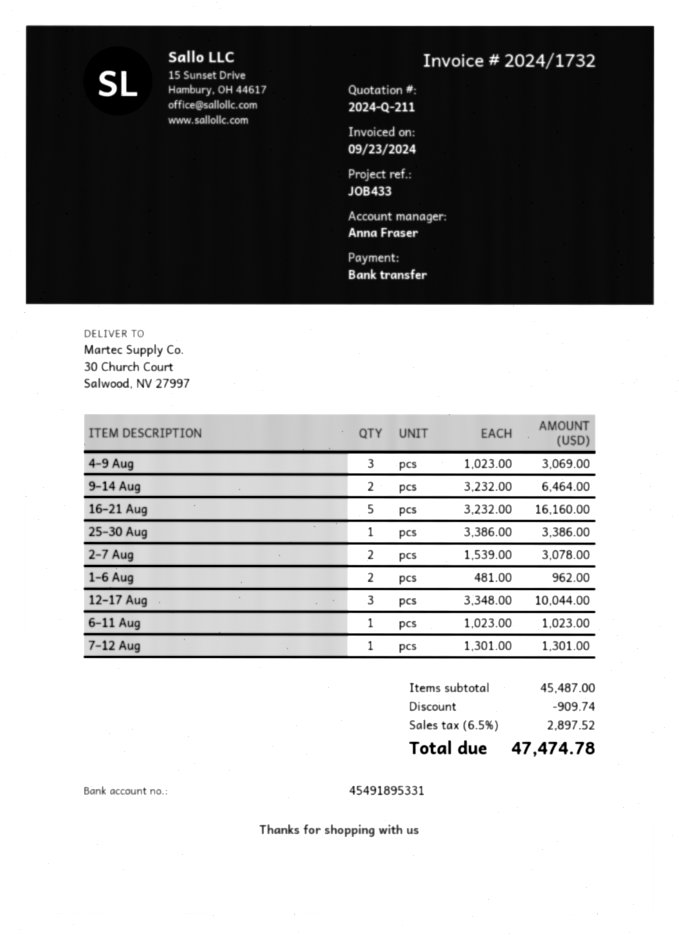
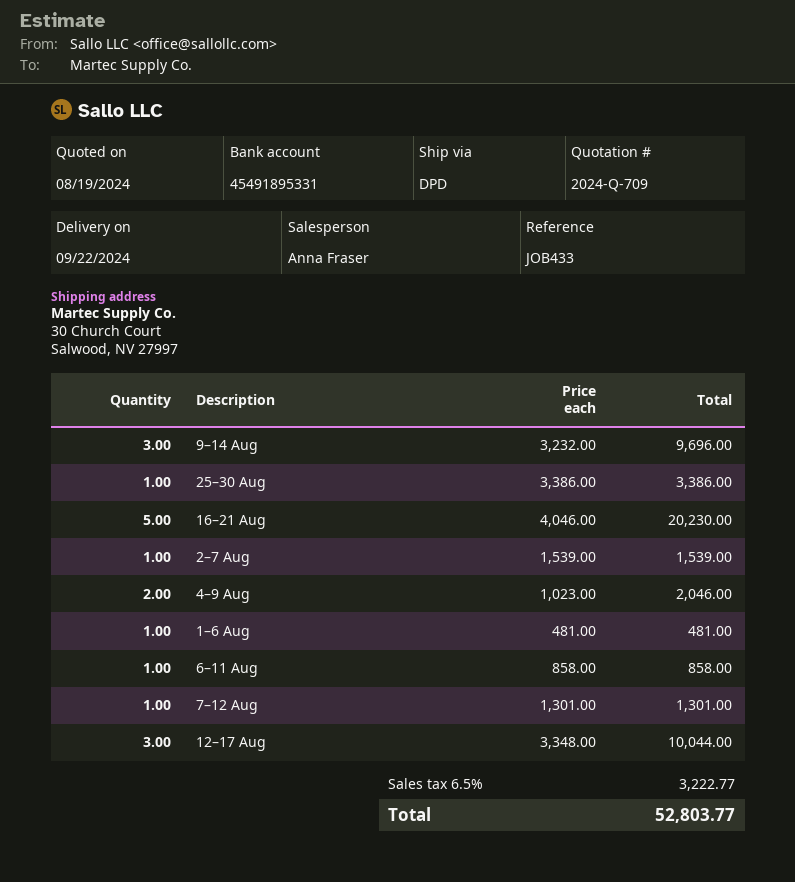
quote number: 2024-Q-211 -> 2024-Q-709
4–9 Aug: 3 x 1023.00 = 3069.00 -> 2 x 1023.00 = 2046.00
9–14 Aug: 2 x 3232.00 = 6464.00 -> 3 x 3232.00 = 9696.00
16–21 Aug: 5 x 3232.00 = 16160.00 -> 5 x 4046.00 = 20230.00
2–7 Aug: 2 x 1539.00 = 3078.00 -> 1 x 1539.00 = 1539.00
1–6 Aug: 2 x 481.00 = 962.00 -> 1 x 481.00 = 481.00
6–11 Aug: 1 x 1023.00 = 1023.00 -> 1 x 858.00 = 858.00
discount: 909.74 -> none
tax: 6.5% = 2897.52 -> 6.5% = 3222.77
total: 47474.78 -> 52803.77

